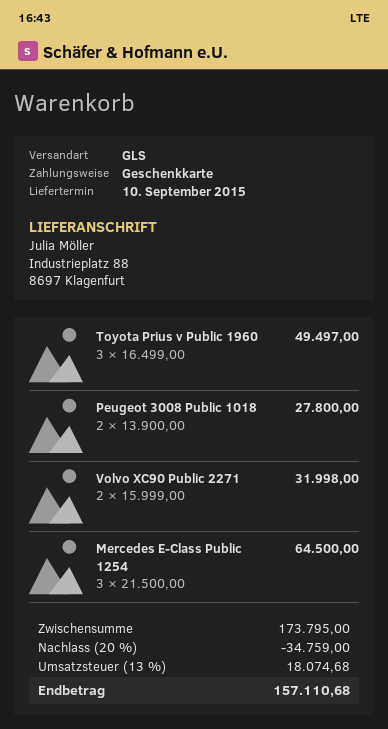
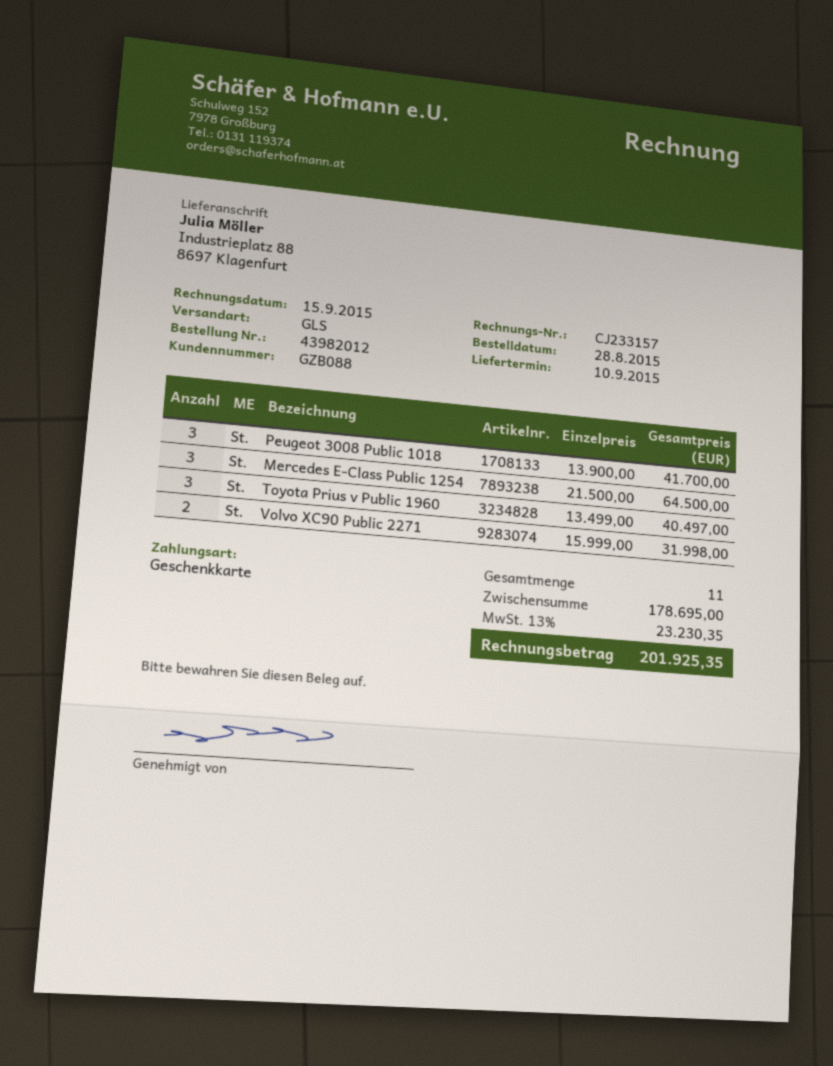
Toyota Prius v Public 1960: 3 x 16499.00 = 49497.00 -> 3 x 13499.00 = 40497.00
Peugeot 3008 Public 1018: 2 x 13900.00 = 27800.00 -> 3 x 13900.00 = 41700.00
subtotal: 173795.00 -> 178695.00
discount: 20% = 34759.00 -> none
tax: 13% = 18074.68 -> 13% = 23230.35
total: 157110.68 -> 201925.35

